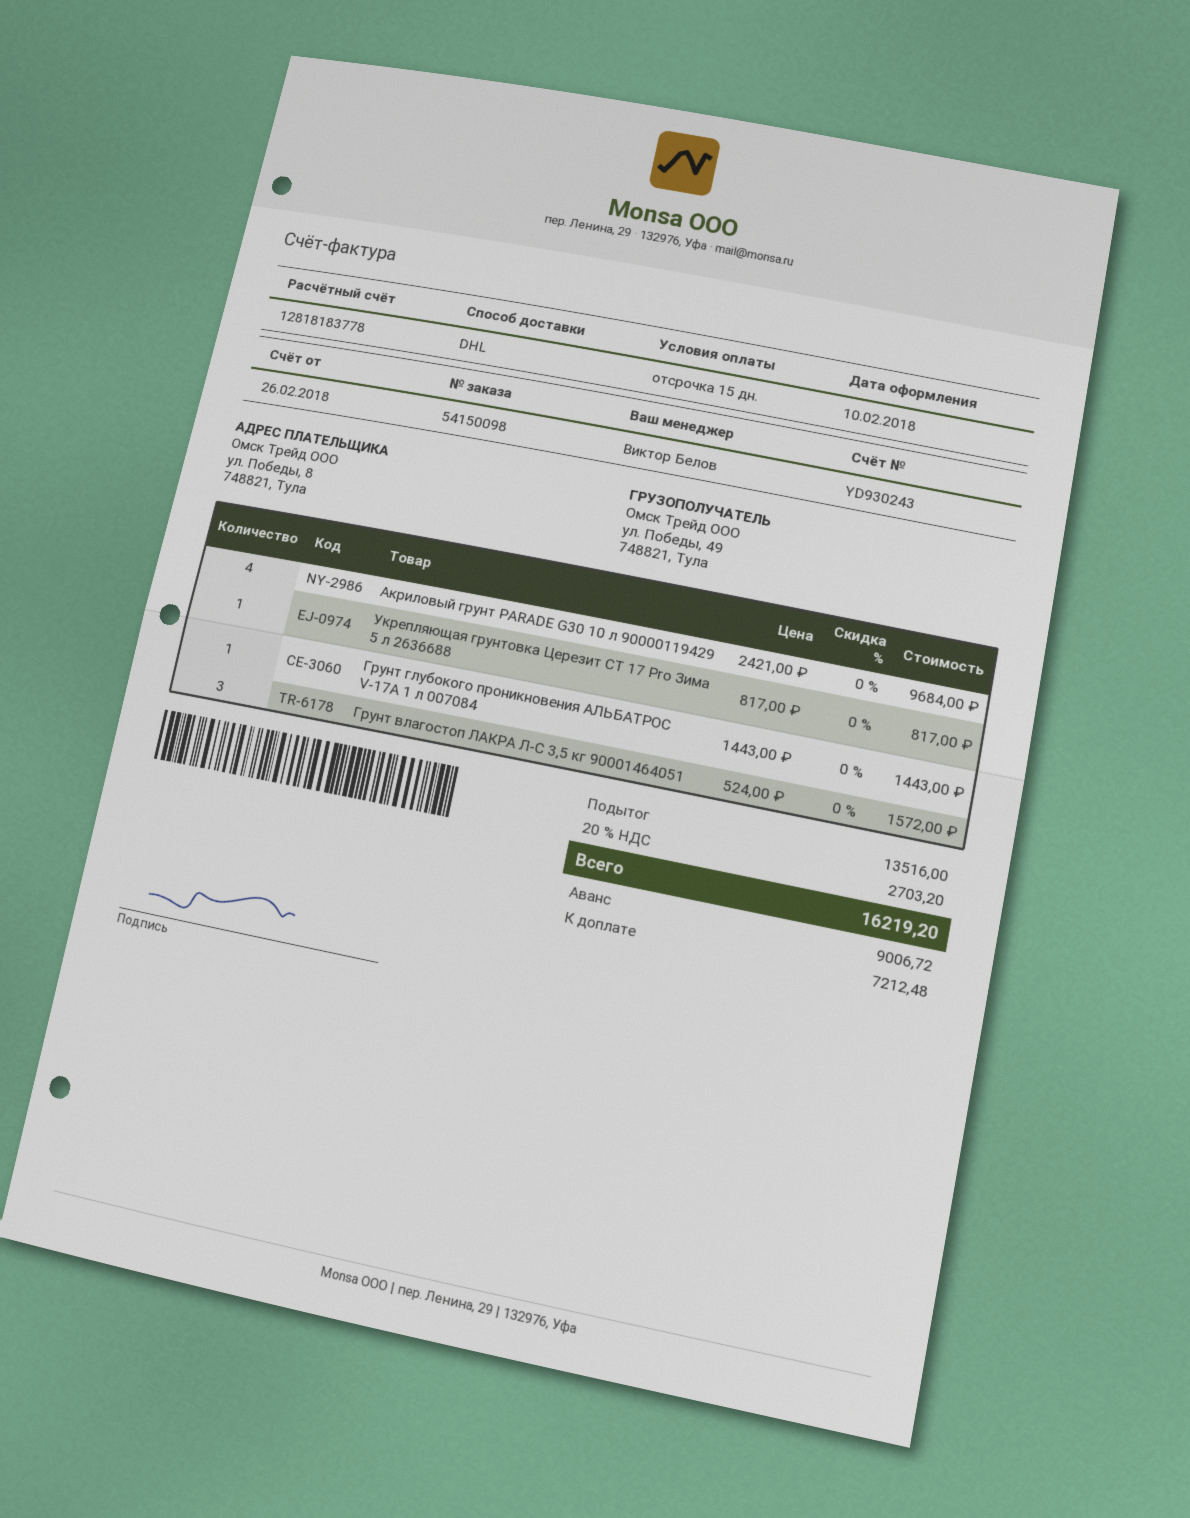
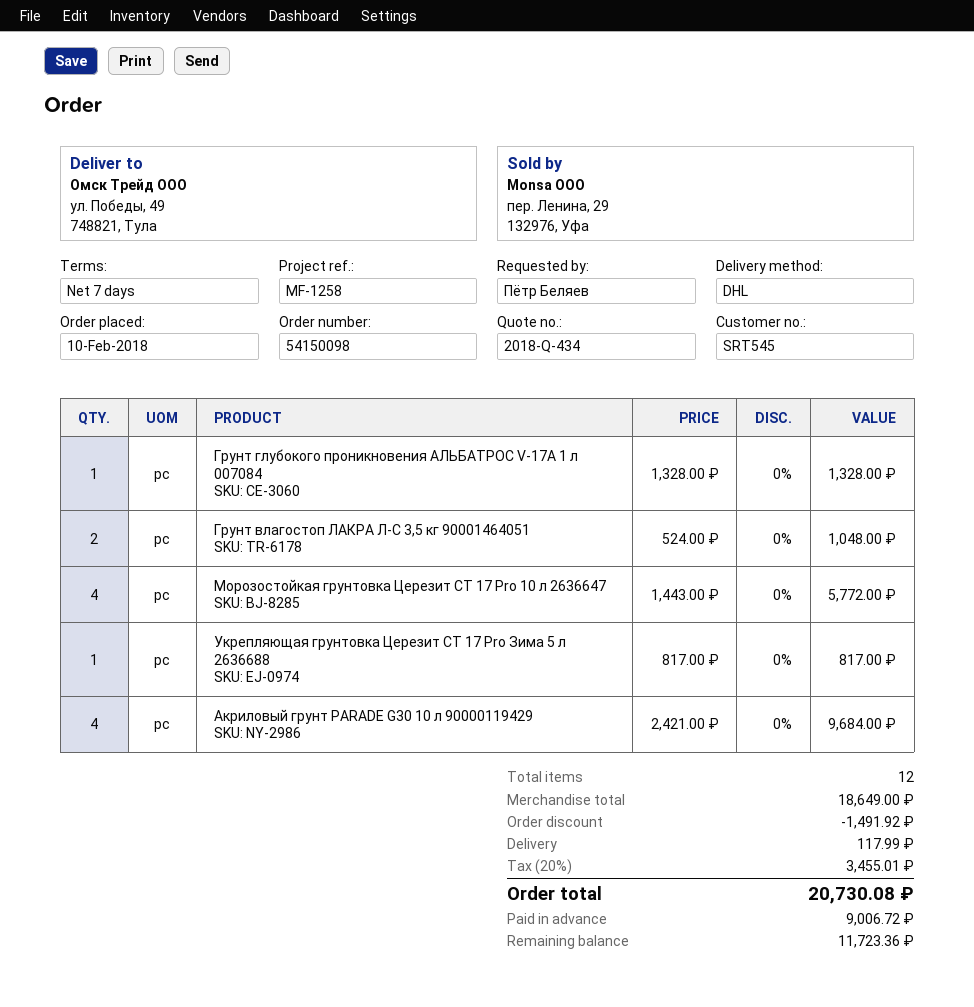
payment terms: 15 days -> 7 days
Грунт глубокого проникновения АЛЬБАТРОС V-17A 1 л 007084: 1 x 1443.00 = 1443.00 -> 1 x 1328.00 = 1328.00
Грунт влагостоп ЛАКРА Л-С 3,5 кг 90001464051: 3 x 524.00 = 1572.00 -> 2 x 524.00 = 1048.00
Морозостойкая грунтовка Церезит CT 17 Pro 10 л 2636647: none -> 4 x 1443.00 = 5772.00
subtotal: 13516.00 -> 18649.00
discount: none -> 1491.92
shipping: none -> 117.99
tax: 20% = 2703.20 -> 20% = 3455.01
total: 16219.20 -> 20730.08
balance: 7212.48 -> 11723.36

